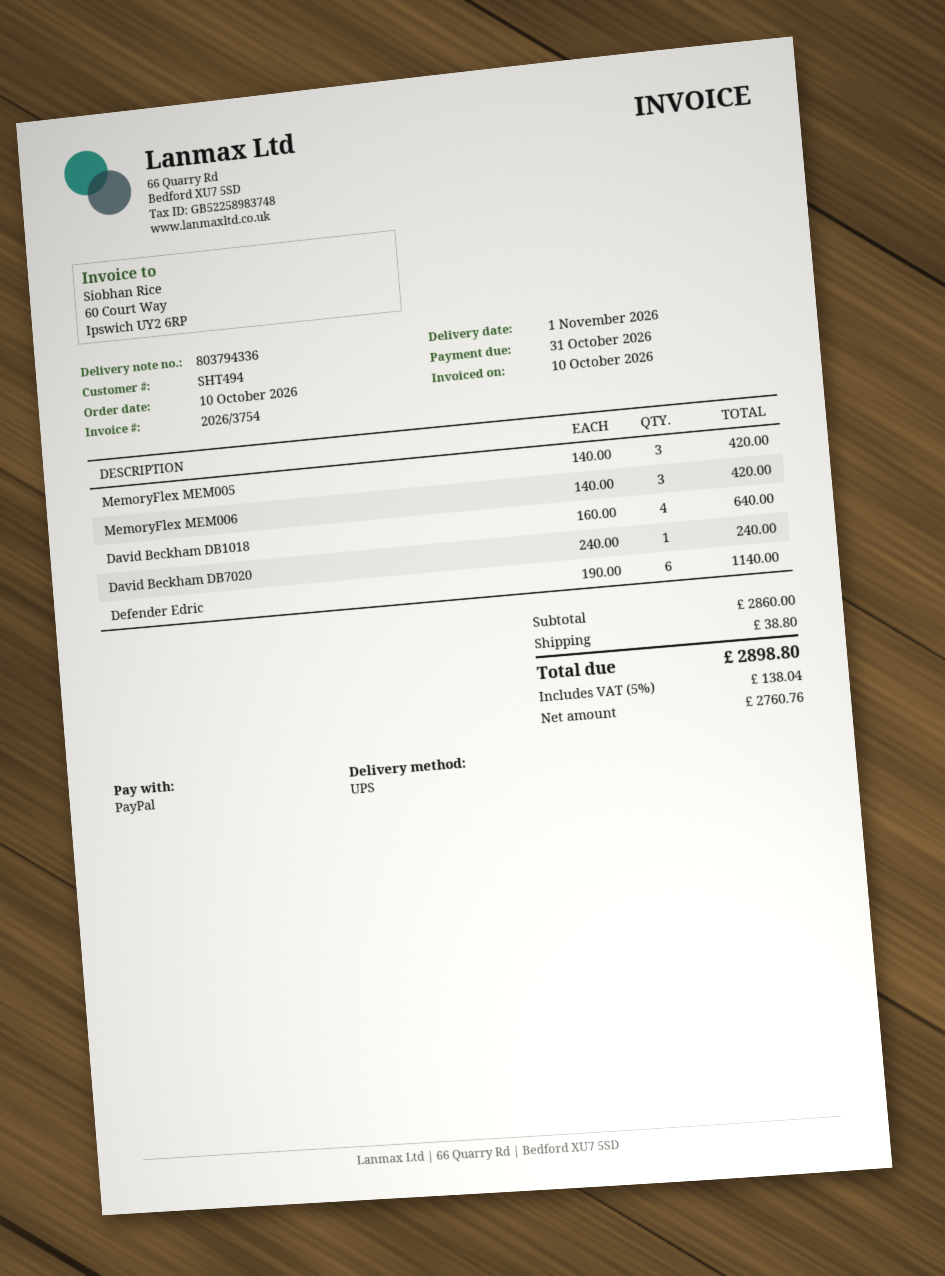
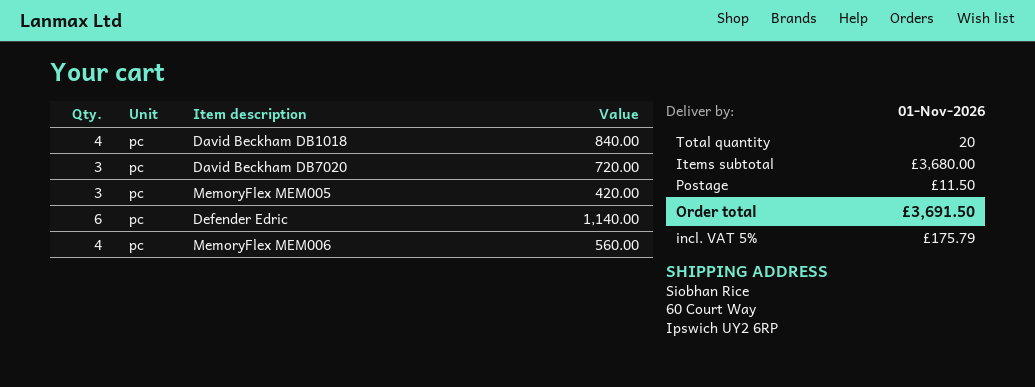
MemoryFlex MEM006: 3 for 420.00 -> 4 for 560.00
David Beckham DB1018: 4 for 640.00 -> 4 for 840.00
David Beckham DB7020: 1 for 240.00 -> 3 for 720.00
subtotal: 2860.00 -> 3680.00
shipping: 38.80 -> 11.50
tax: 5% = 138.04 -> 5% = 175.79
total: 2898.80 -> 3691.50

